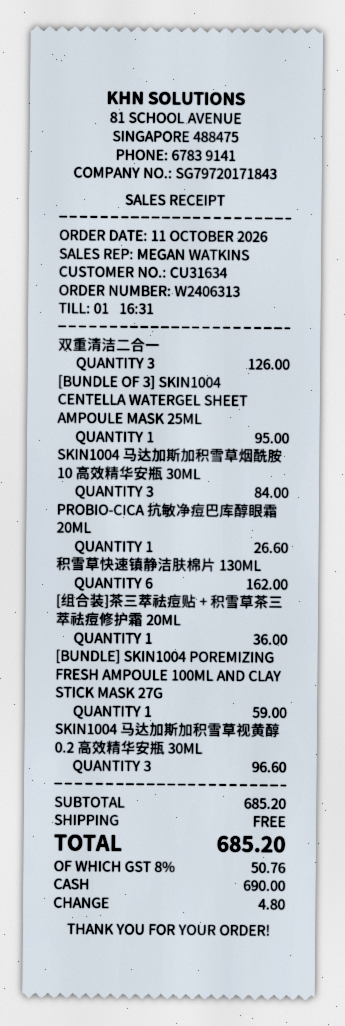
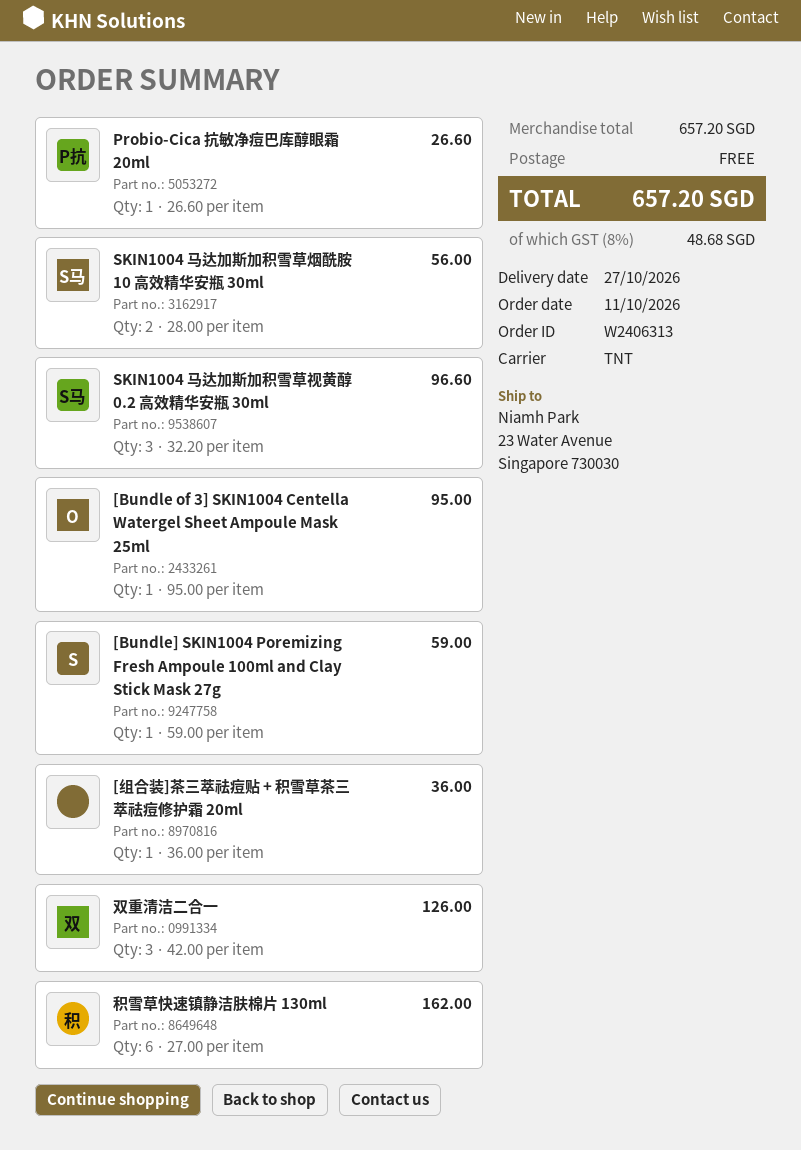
SKIN1004 马达加斯加积雪草烟酰胺 10 高效精华安瓶 30ML: 3 for 84.00 -> 2 for 56.00
subtotal: 685.20 -> 657.20
tax: 8% = 50.76 -> 8% = 48.68
total: 685.20 -> 657.20

